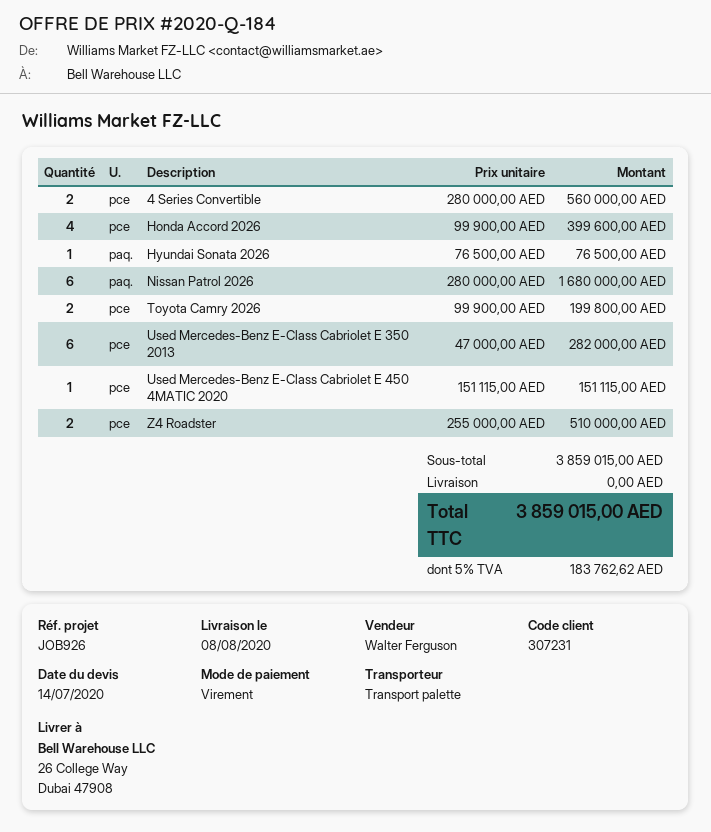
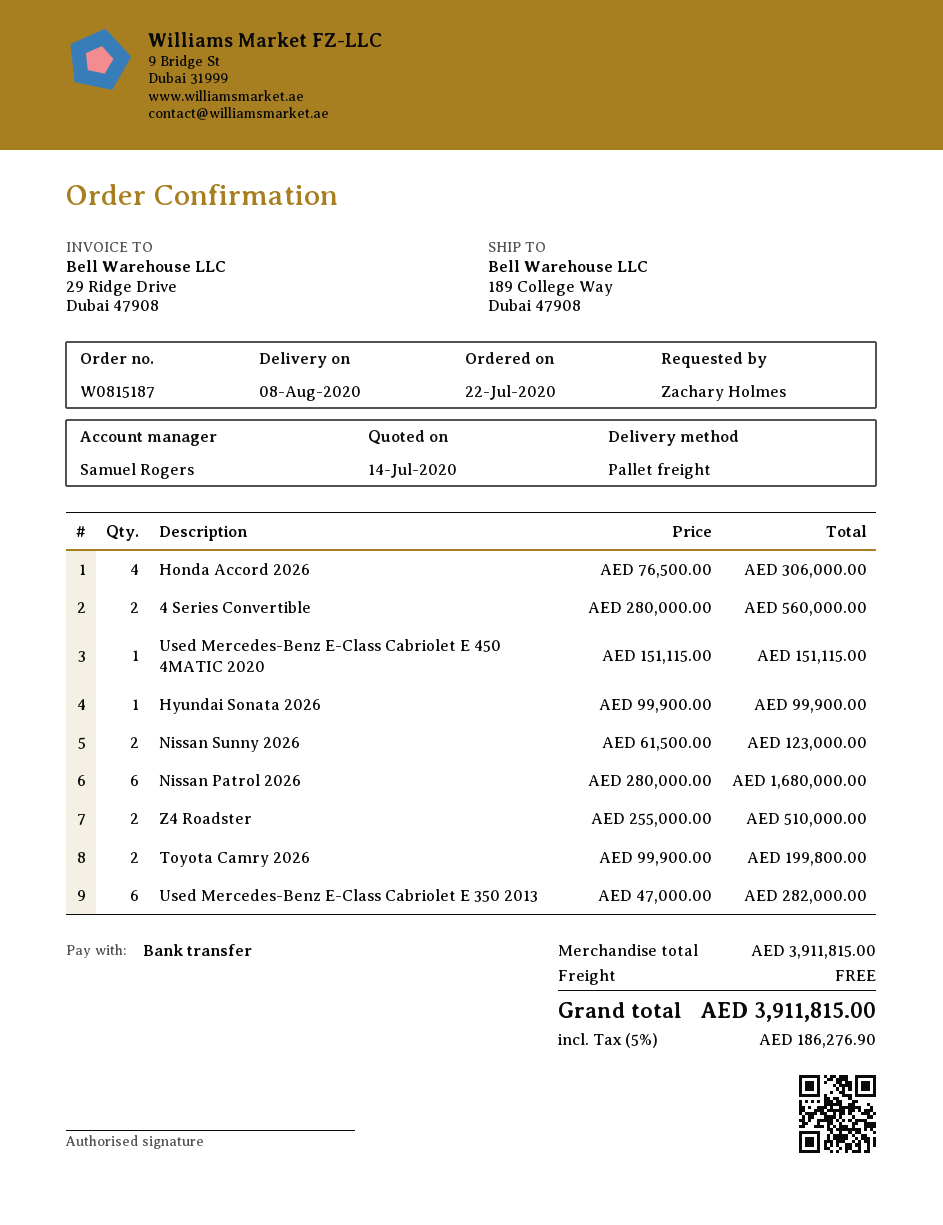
sales rep: Walter Ferguson -> Samuel Rogers
ship to: 26 College Way, Dubai 47908 -> 189 College Way, Dubai 47908
Honda Accord 2026: 4 x 99900.00 = 399600.00 -> 4 x 76500.00 = 306000.00
Hyundai Sonata 2026: 1 x 76500.00 = 76500.00 -> 1 x 99900.00 = 99900.00
Nissan Sunny 2026: none -> 2 x 61500.00 = 123000.00
subtotal: 3859015.00 -> 3911815.00
tax: 5% = 183762.62 -> 5% = 186276.90
total: 3859015.00 -> 3911815.00

